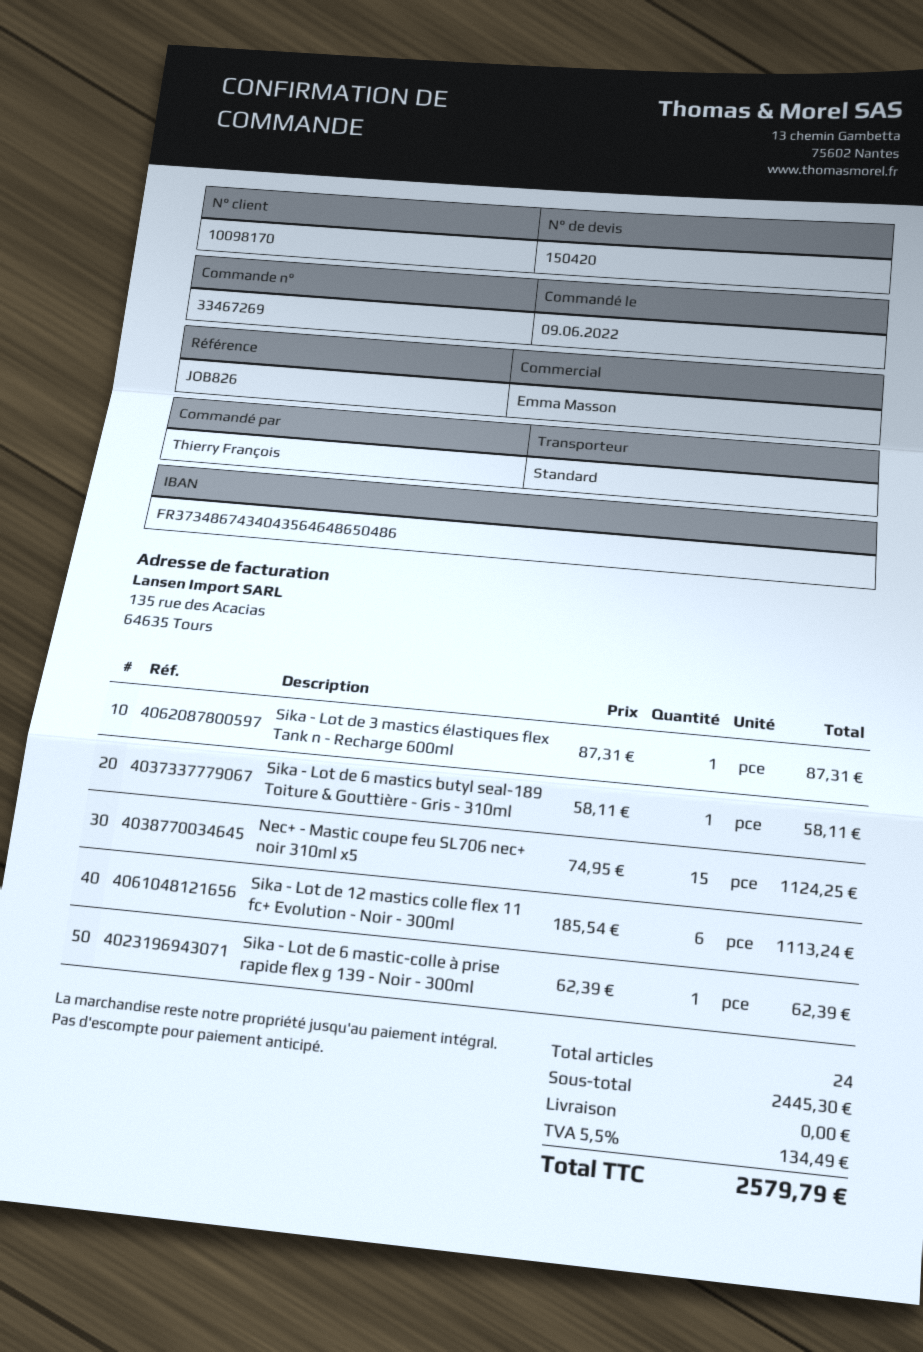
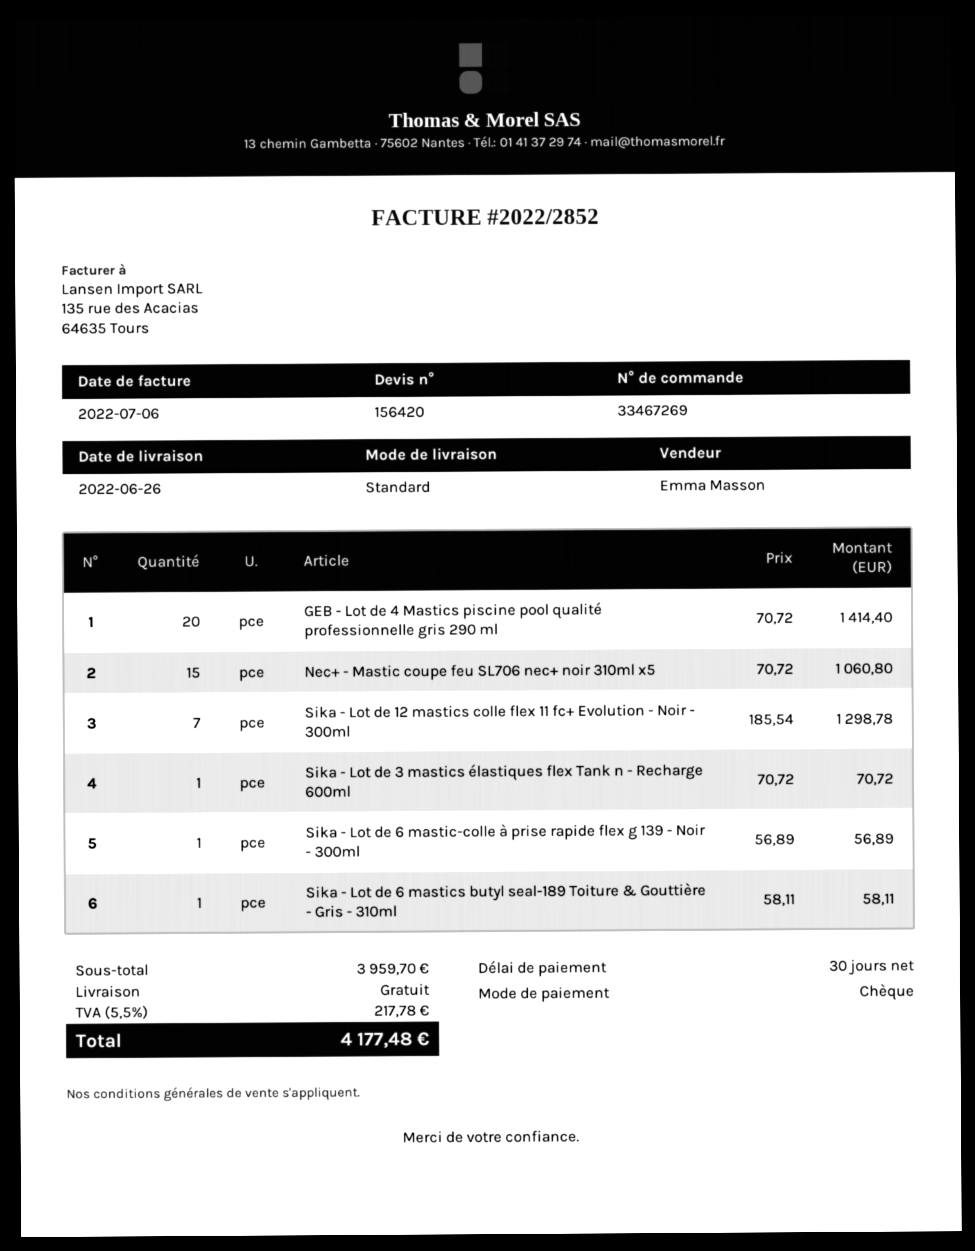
quote number: 150420 -> 156420
Sika - Lot de 3 mastics élastiques flex Tank n - Recharge 600ml: 1 x 87.31 = 87.31 -> 1 x 70.72 = 70.72
Nec+ - Mastic coupe feu SL706 nec+ noir 310ml x5: 15 x 74.95 = 1124.25 -> 15 x 70.72 = 1060.80
Sika - Lot de 12 mastics colle flex 11 fc+ Evolution - Noir - 300ml: 6 x 185.54 = 1113.24 -> 7 x 185.54 = 1298.78
Sika - Lot de 6 mastic-colle à prise rapide flex g 139 - Noir - 300ml: 1 x 62.39 = 62.39 -> 1 x 56.89 = 56.89
GEB - Lot de 4 Mastics piscine pool qualité professionnelle gris 290 ml: none -> 20 x 70.72 = 1414.40
subtotal: 2445.30 -> 3959.70
tax: 5.5% = 134.49 -> 5.5% = 217.78
total: 2579.79 -> 4177.48

